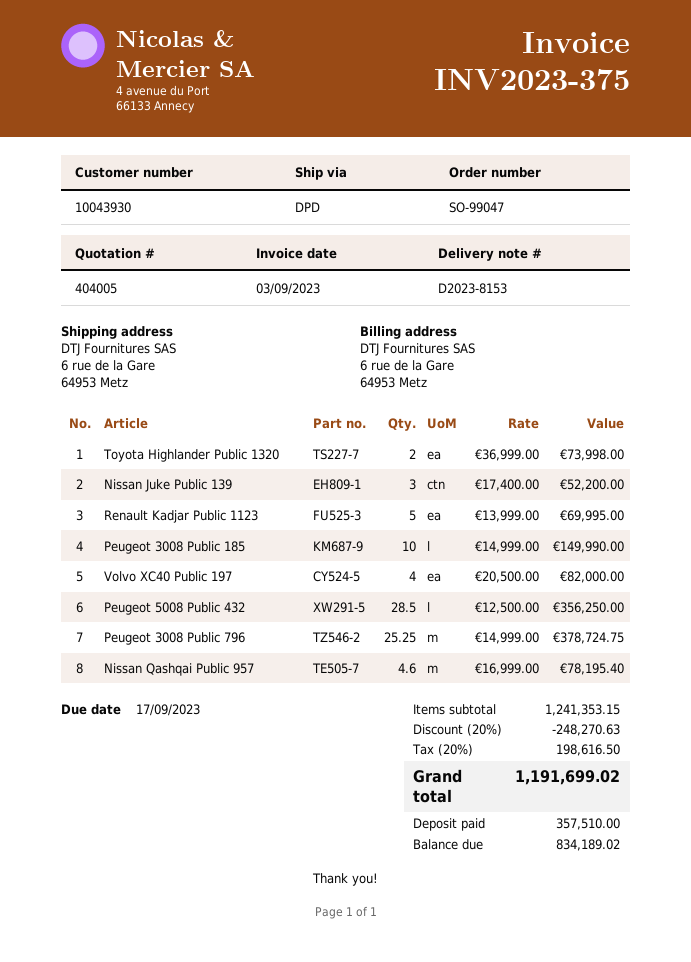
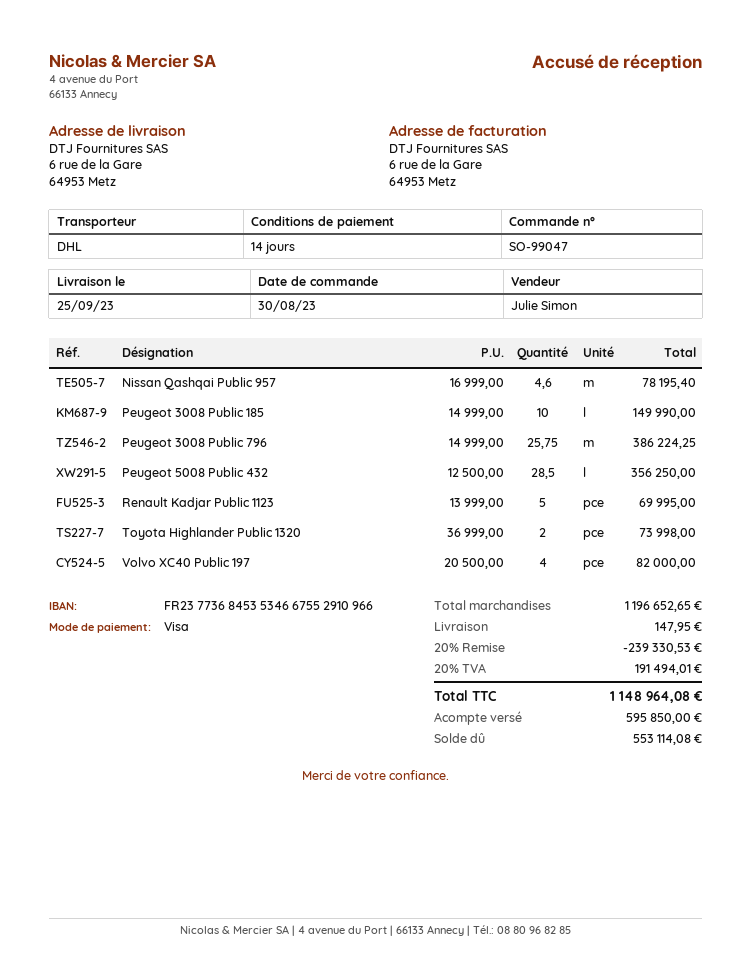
shipping method: DPD -> DHL
Nissan Juke Public 139: 3 x 17400.00 = 52200.00 -> none
Peugeot 3008 Public 796: 25.25 x 14999.00 = 378724.75 -> 25.75 x 14999.00 = 386224.25
subtotal: 1241353.15 -> 1196652.65
discount: 20% = 248270.63 -> 20% = 239330.53
shipping: none -> 147.95
tax: 20% = 198616.50 -> 20% = 191494.01
total: 1191699.02 -> 1148964.08
deposit: 357510.00 -> 595850.00
balance: 834189.02 -> 553114.08

